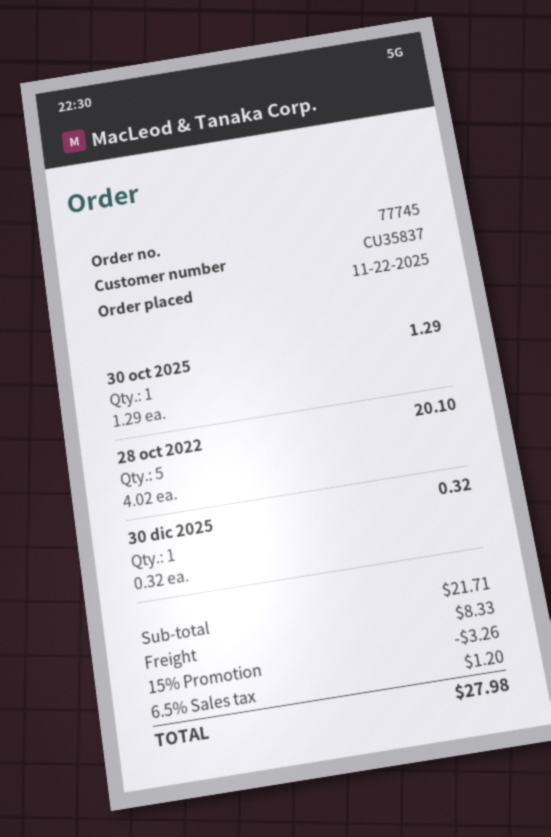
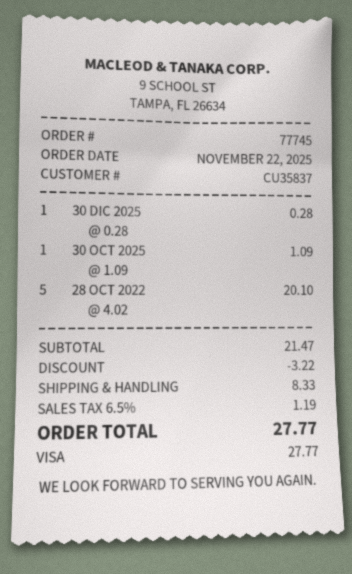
30 oct 2025: 1 x 1.29 = 1.29 -> 1 x 1.09 = 1.09
30 dic 2025: 1 x 0.32 = 0.32 -> 1 x 0.28 = 0.28
subtotal: 21.71 -> 21.47
discount: 3.26 -> 3.22
tax: 6.5% = 1.20 -> 6.5% = 1.19
total: 27.98 -> 27.77

